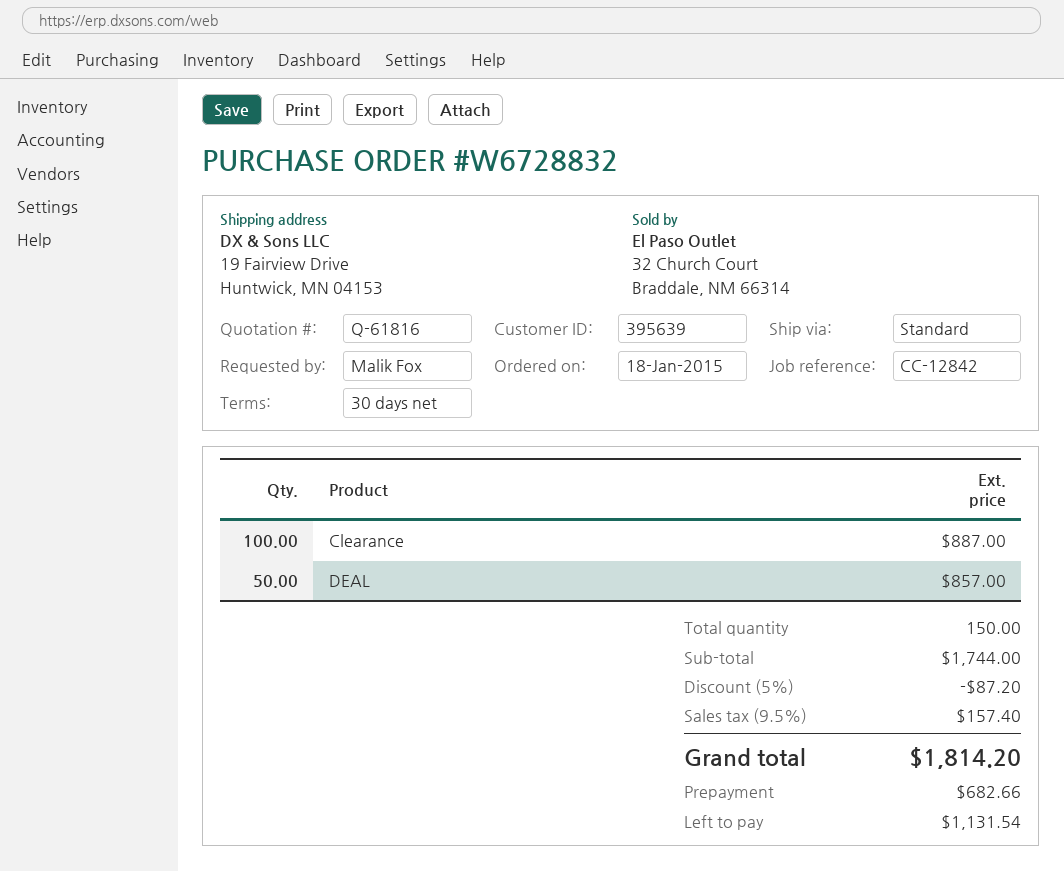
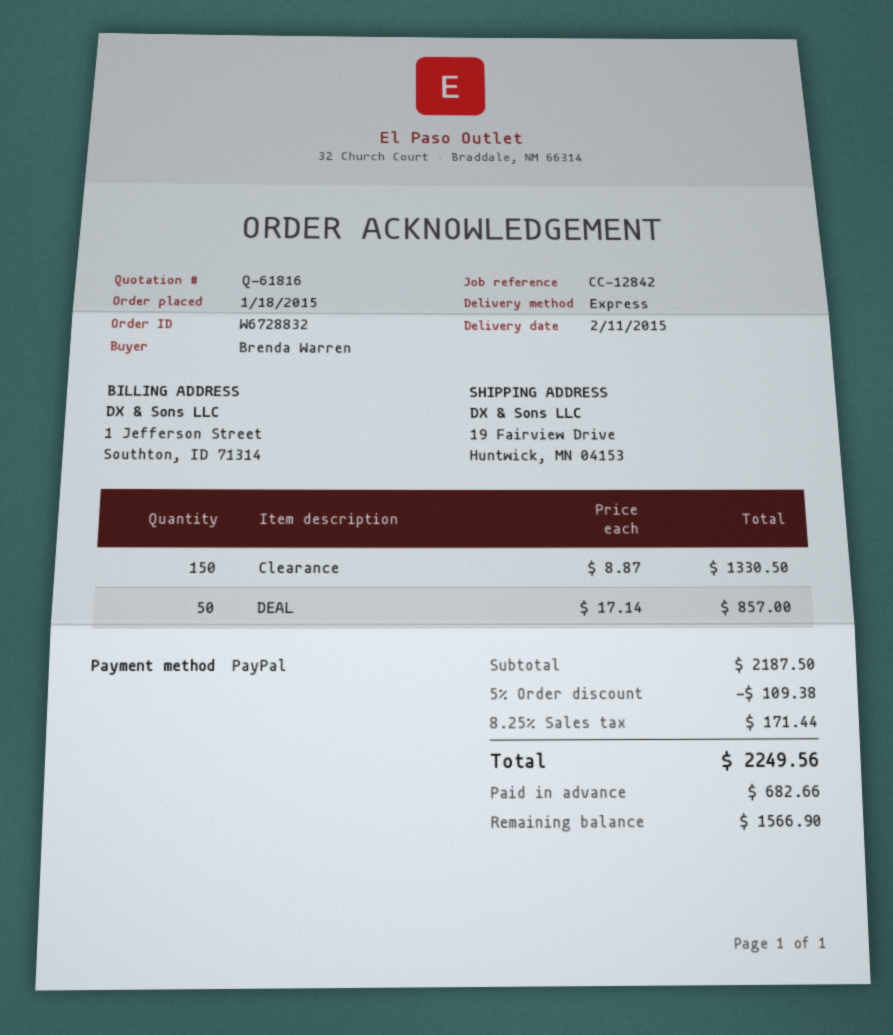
ordered by: Malik Fox -> Brenda Warren
shipping method: standard -> express
Clearance: 100 for 887.00 -> 150 for 1330.50
subtotal: 1744.00 -> 2187.50
discount: 5% = 87.20 -> 5% = 109.38
tax: 9.5% = 157.40 -> 8.25% = 171.44
total: 1814.20 -> 2249.56
balance: 1131.54 -> 1566.90

